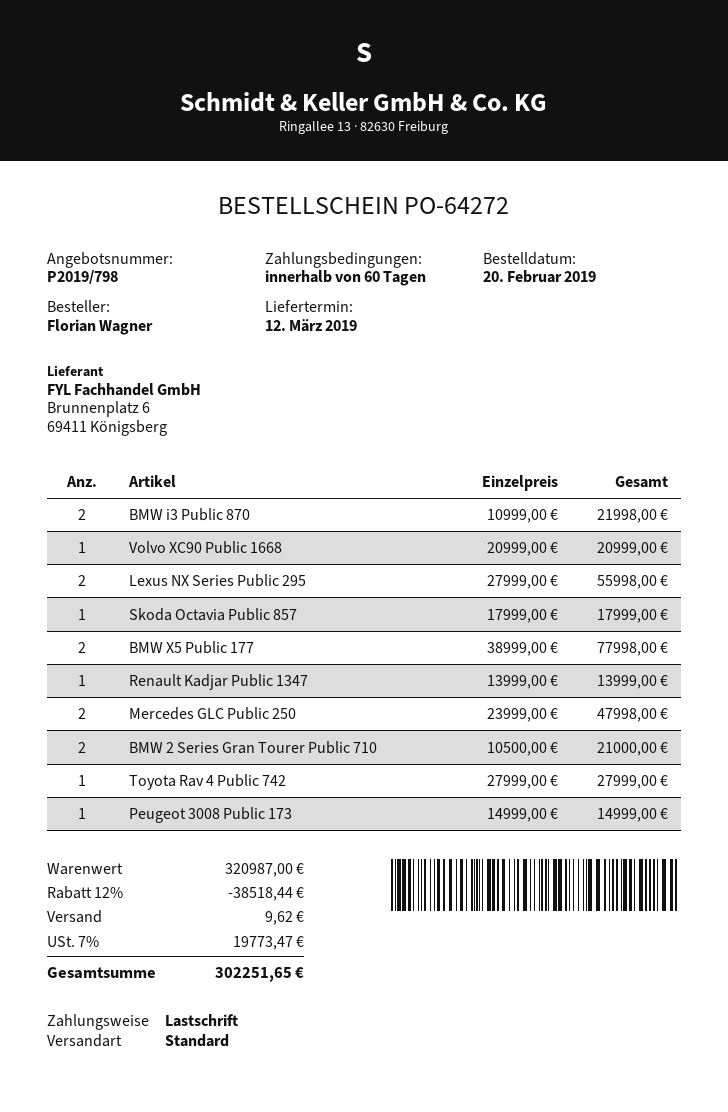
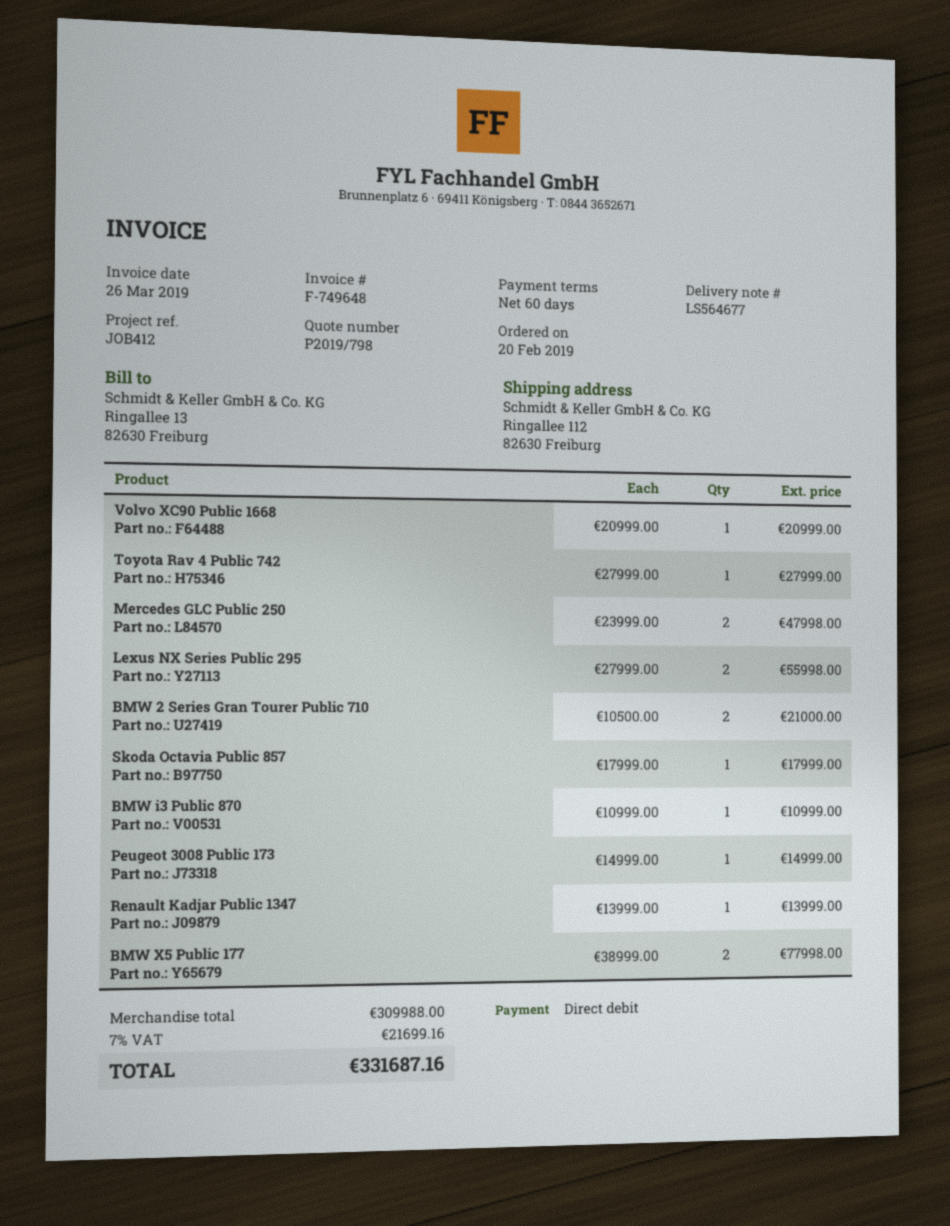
BMW i3 Public 870: 2 x 10999.00 = 21998.00 -> 1 x 10999.00 = 10999.00
subtotal: 320987.00 -> 309988.00
discount: 12% = 38518.44 -> none
shipping: 9.62 -> none
tax: 7% = 19773.47 -> 7% = 21699.16
total: 302251.65 -> 331687.16

